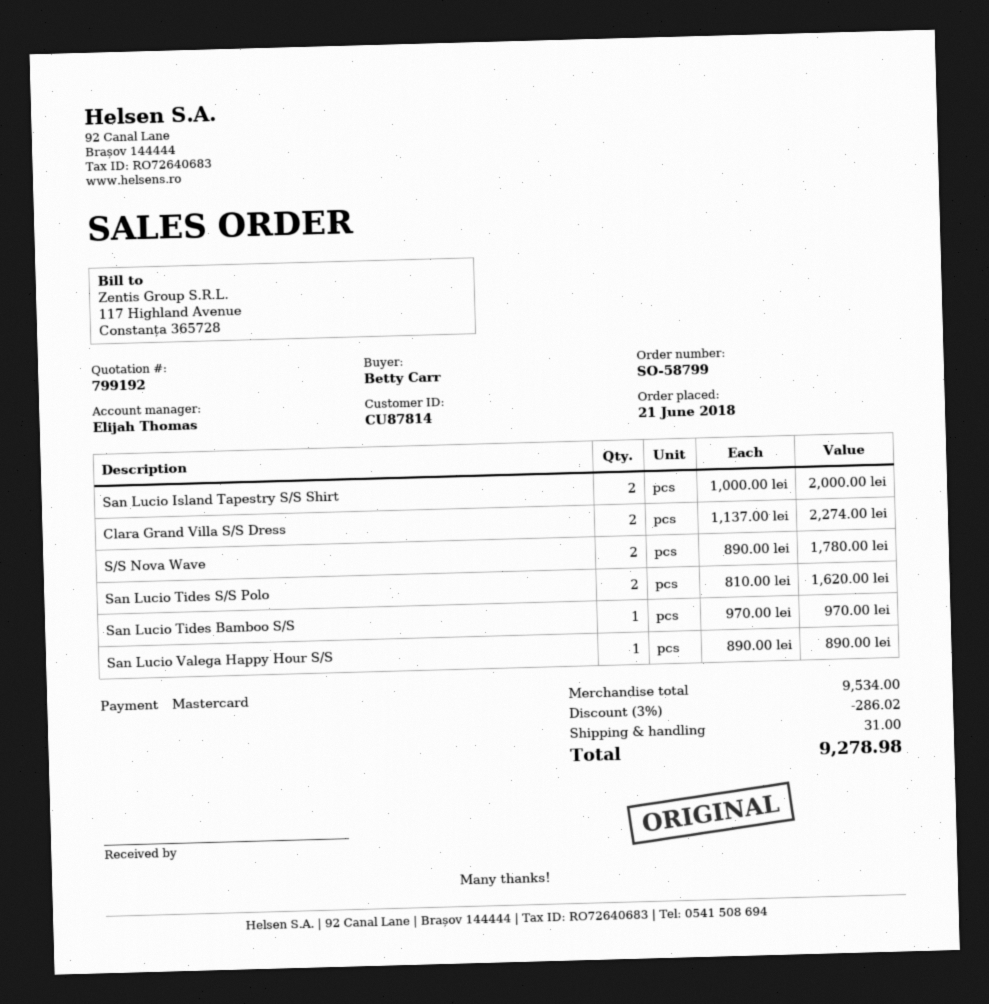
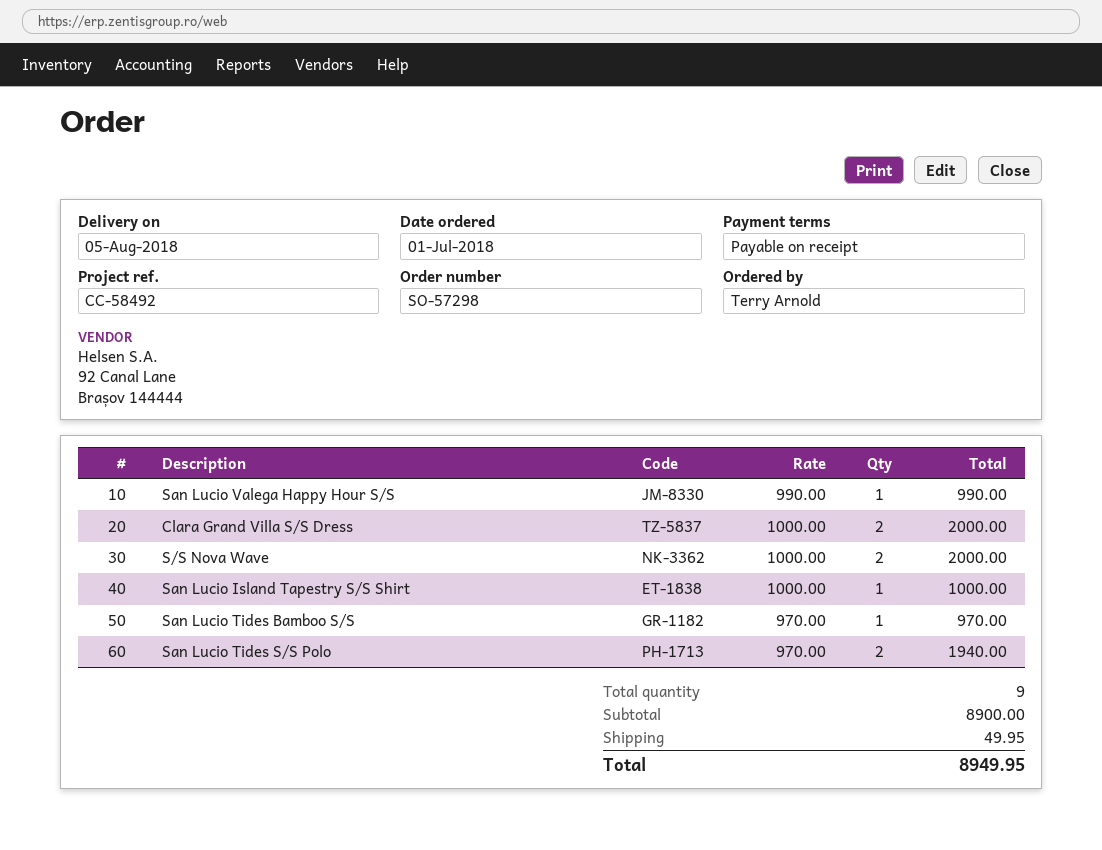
order number: SO-58799 -> SO-57298
order date: 2018-06-21 -> 2018-07-01
ordered by: Betty Carr -> Terry Arnold
San Lucio Island Tapestry S/S Shirt: 2 x 1000.00 = 2000.00 -> 1 x 1000.00 = 1000.00
Clara Grand Villa S/S Dress: 2 x 1137.00 = 2274.00 -> 2 x 1000.00 = 2000.00
S/S Nova Wave: 2 x 890.00 = 1780.00 -> 2 x 1000.00 = 2000.00
San Lucio Tides S/S Polo: 2 x 810.00 = 1620.00 -> 2 x 970.00 = 1940.00
San Lucio Valega Happy Hour S/S: 1 x 890.00 = 890.00 -> 1 x 990.00 = 990.00
subtotal: 9534.00 -> 8900.00
discount: 3% = 286.02 -> none
shipping: 31.00 -> 49.95
total: 9278.98 -> 8949.95

